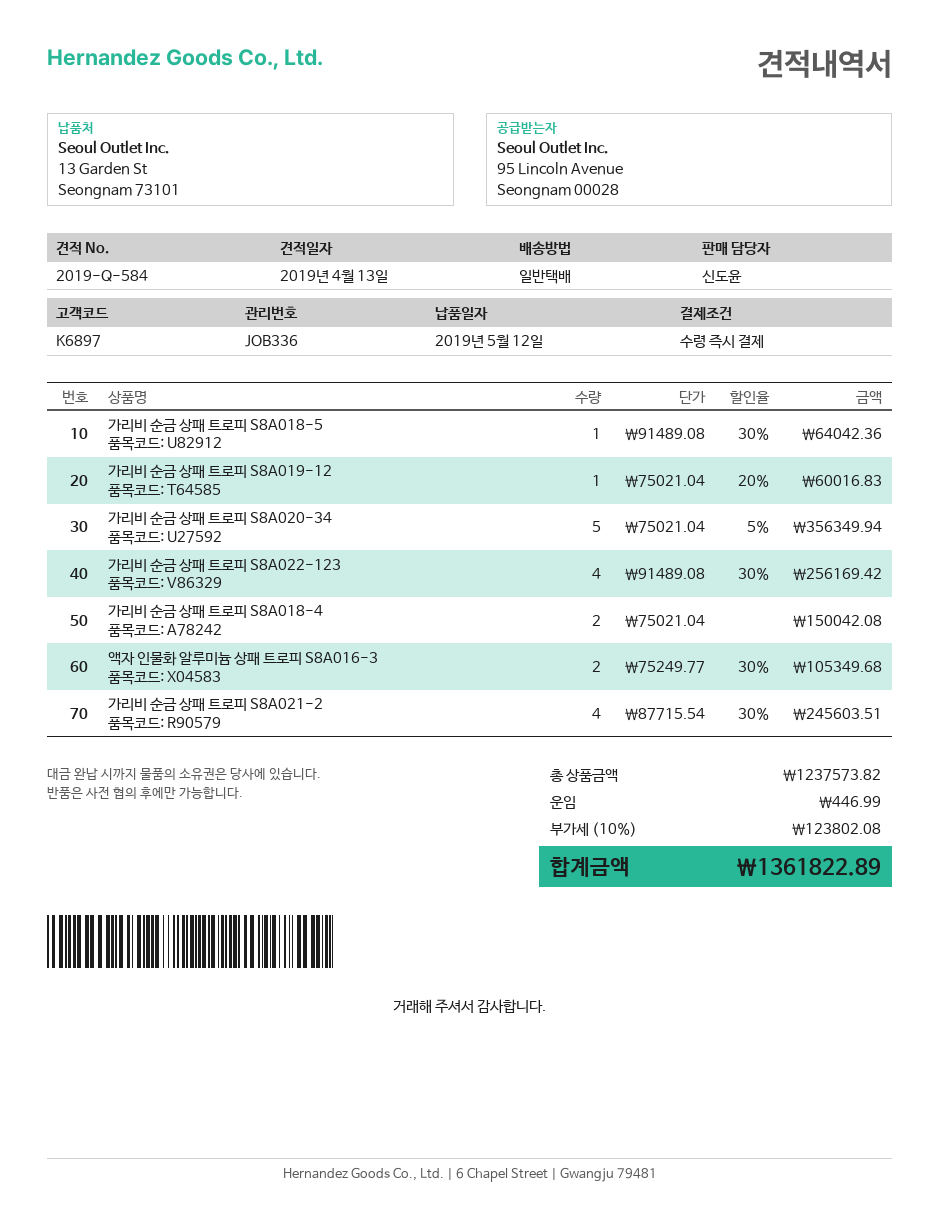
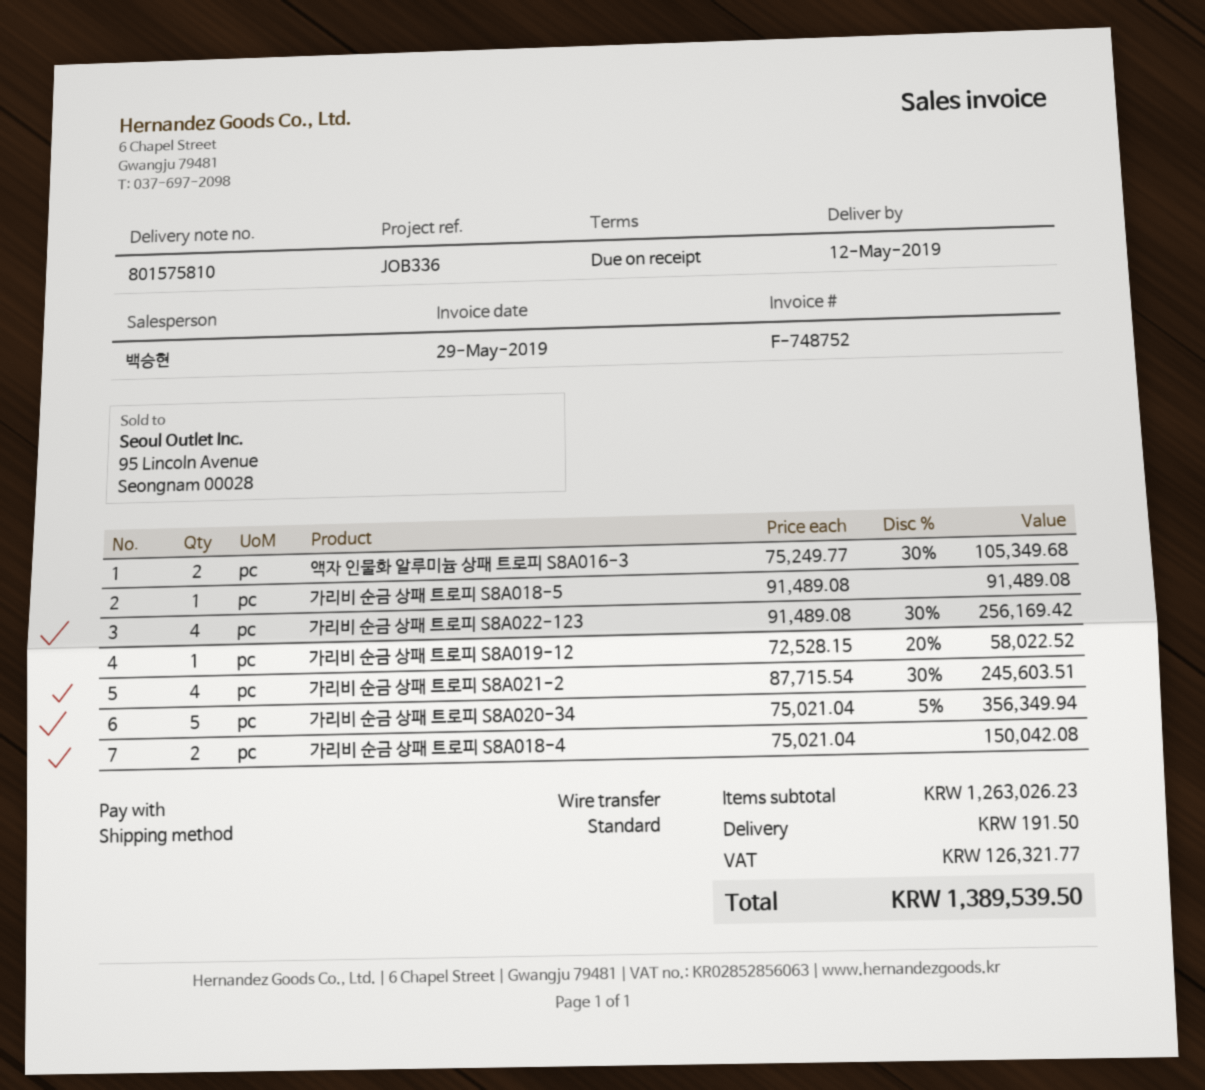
sales rep: 신도윤 -> 백승현
가리비 순금 상패 트로피 S8A018-5: 1 x 91489.08 - 30% = 64042.36 -> 1 x 91489.08 = 91489.08
가리비 순금 상패 트로피 S8A019-12: 1 x 75021.04 - 20% = 60016.83 -> 1 x 72528.15 - 20% = 58022.52
subtotal: 1237573.82 -> 1263026.23
shipping: 446.99 -> 191.50
tax: 123802.08 -> 126321.77
total: 1361822.89 -> 1389539.50

